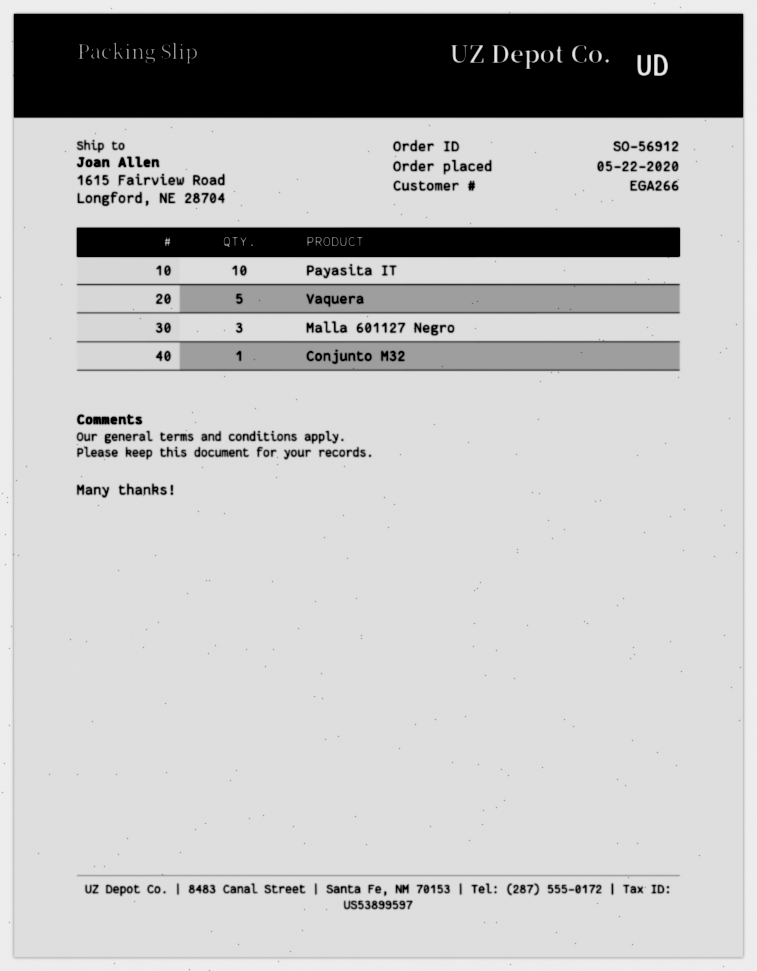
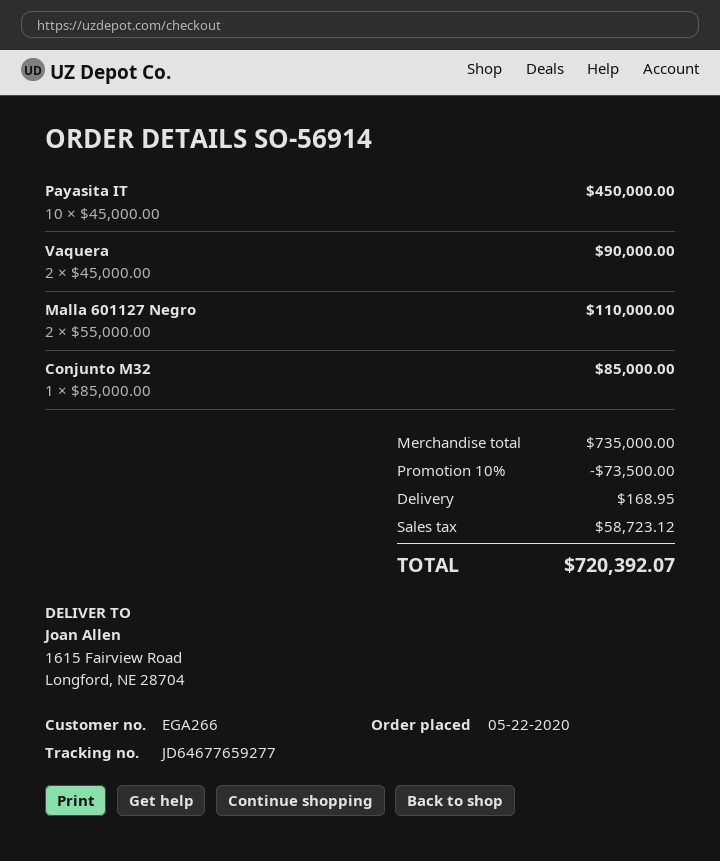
order number: SO-56912 -> SO-56914
Vaquera: 5 -> 2
Malla 601127 Negro: 3 -> 2

